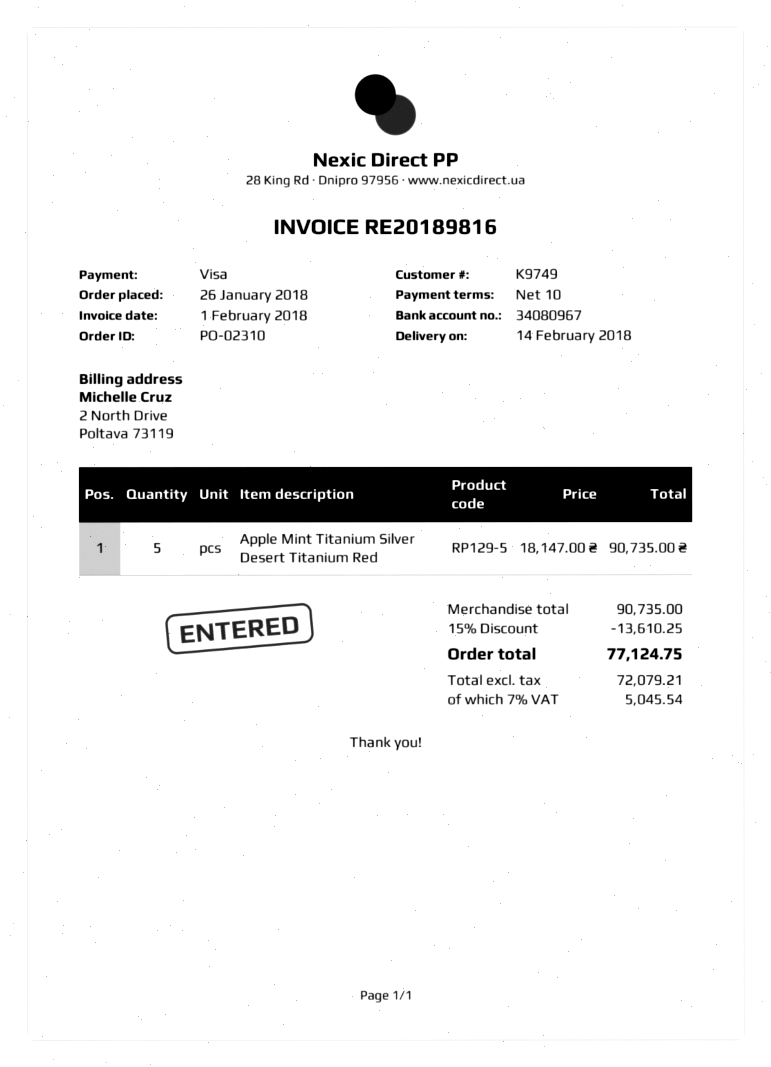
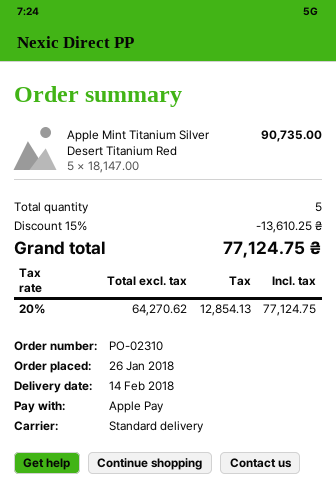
payment method: Visa -> Apple Pay
net: 72079.21 -> 64270.62
tax: 7% = 5045.54 -> 20% = 12854.13

